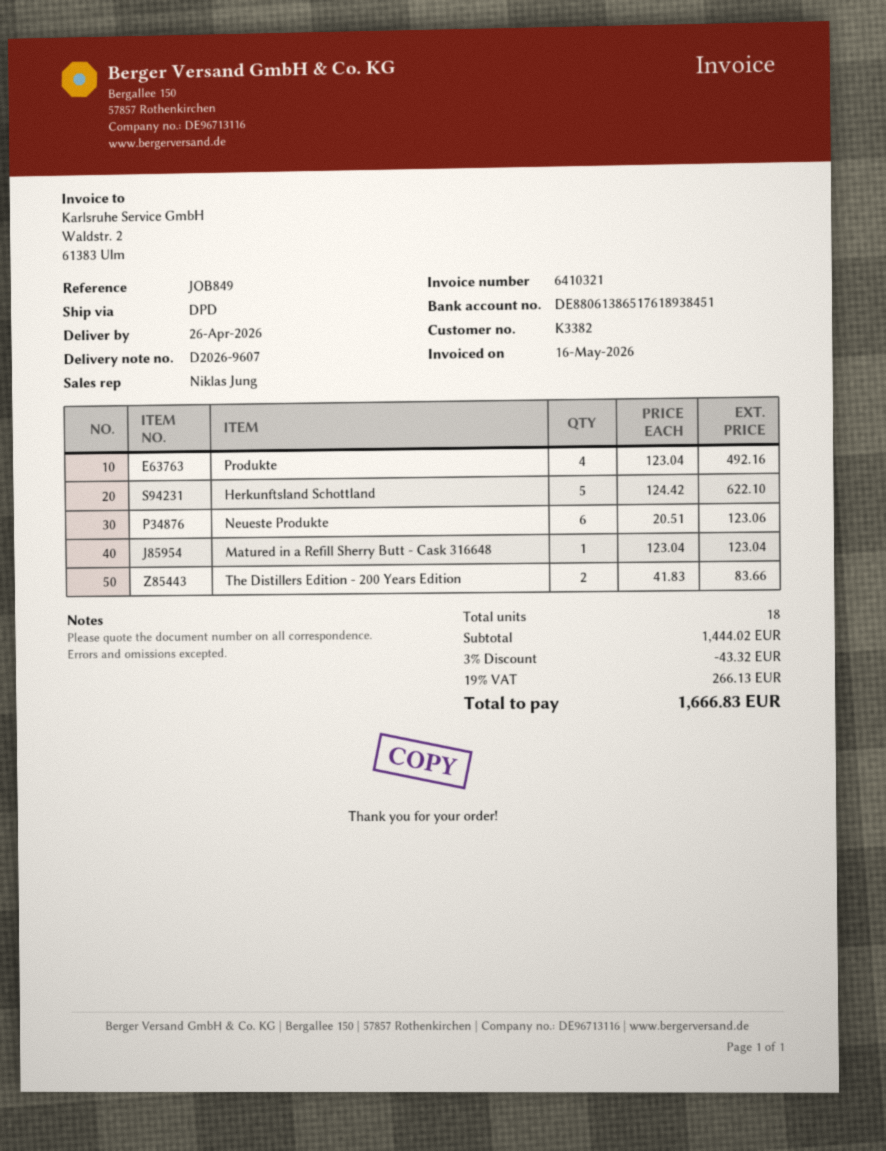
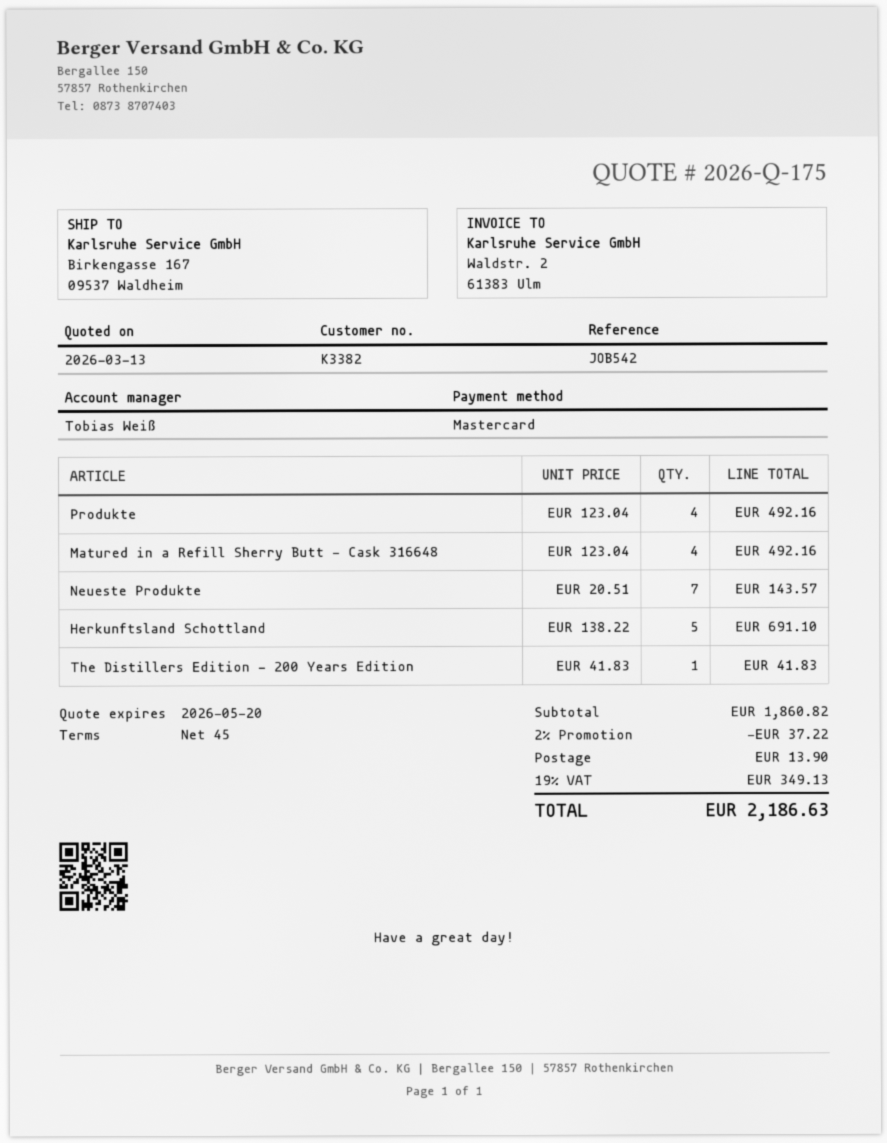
reference: JOB849 -> JOB542
sales rep: Niklas Jung -> Tobias Weiß
Herkunftsland Schottland: 5 x 124.42 = 622.10 -> 5 x 138.22 = 691.10
Neueste Produkte: 6 x 20.51 = 123.06 -> 7 x 20.51 = 143.57
Matured in a Refill Sherry Butt - Cask 316648: 1 x 123.04 = 123.04 -> 4 x 123.04 = 492.16
The Distillers Edition - 200 Years Edition: 2 x 41.83 = 83.66 -> 1 x 41.83 = 41.83
subtotal: 1444.02 -> 1860.82
discount: 3% = 43.32 -> 2% = 37.22
shipping: none -> 13.90
tax: 19% = 266.13 -> 19% = 349.13
total: 1666.83 -> 2186.63

